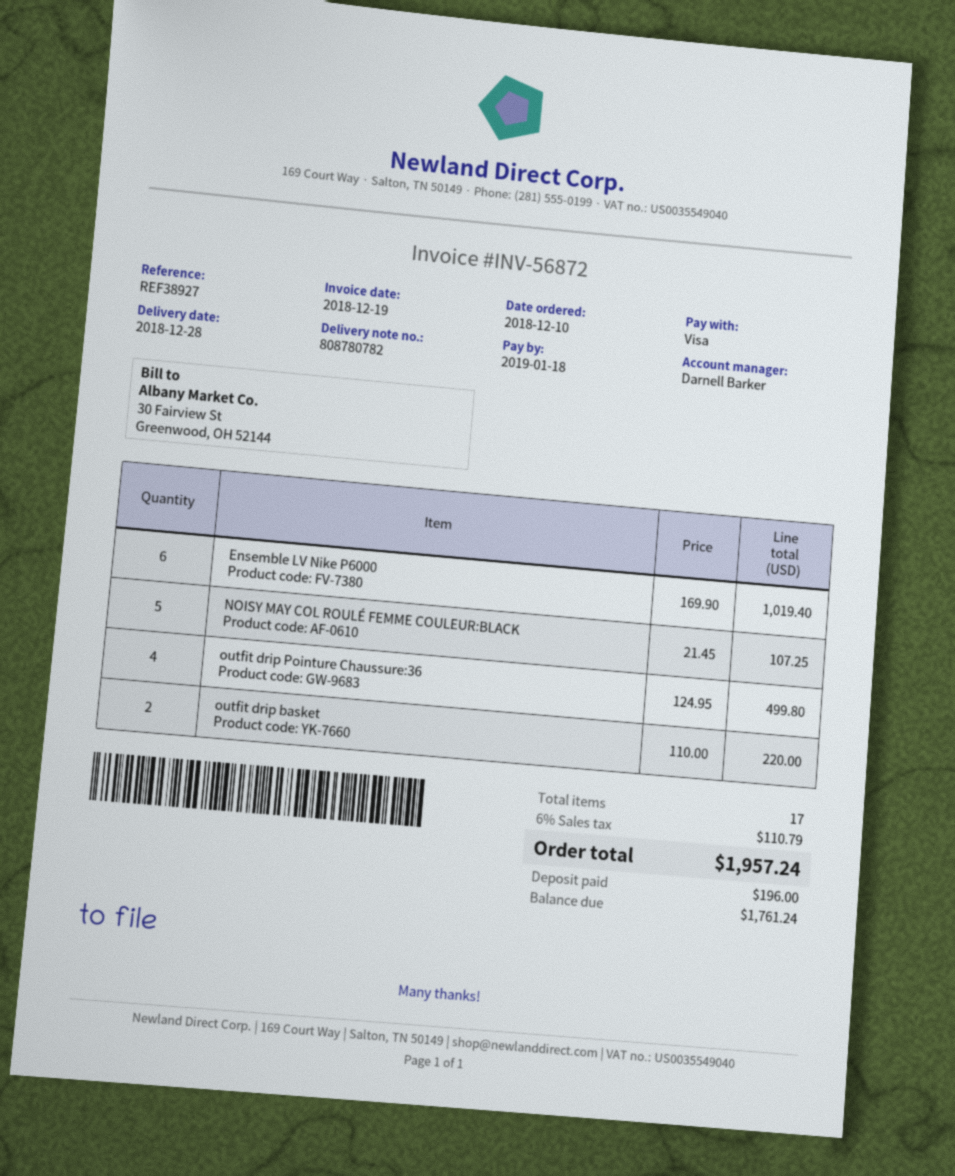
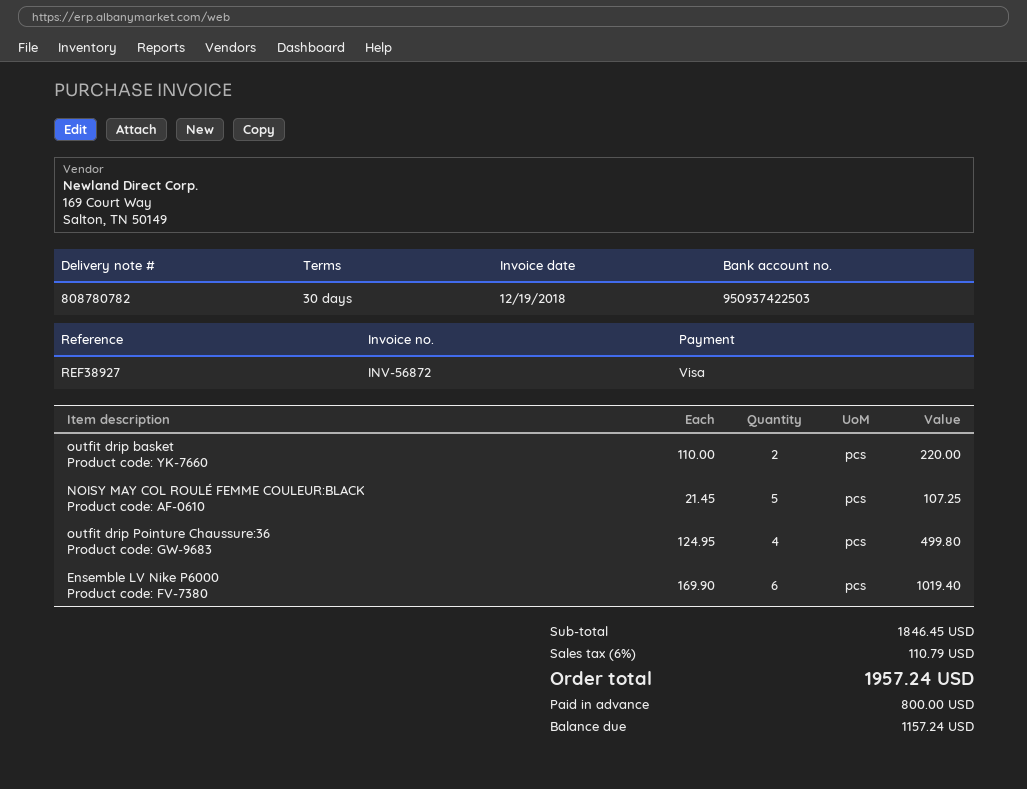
deposit: 196.00 -> 800.00
balance: 1761.24 -> 1157.24

